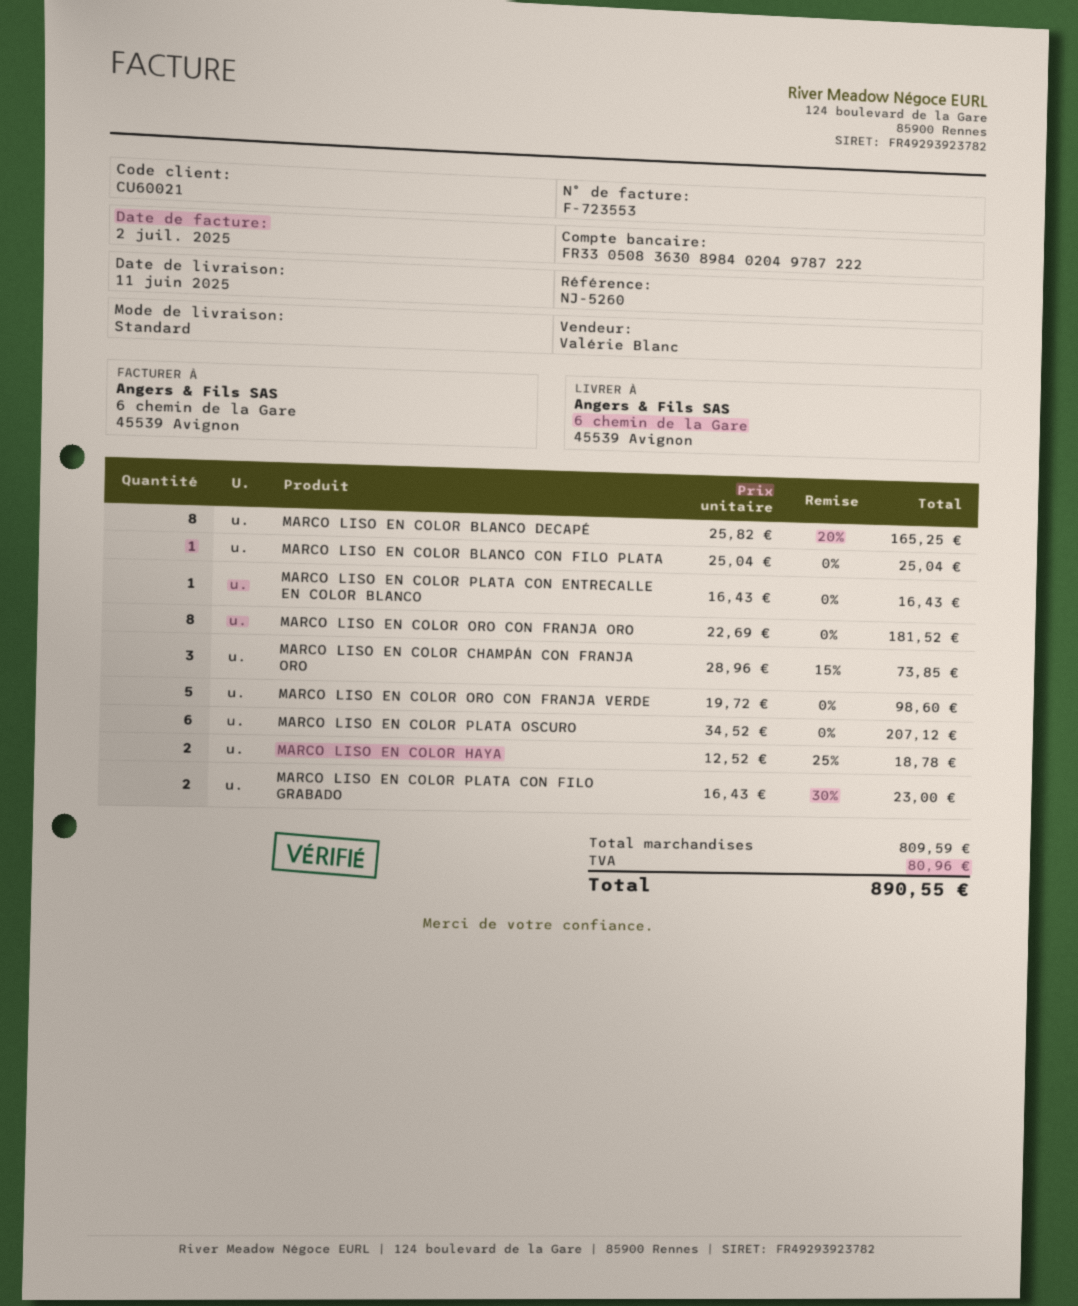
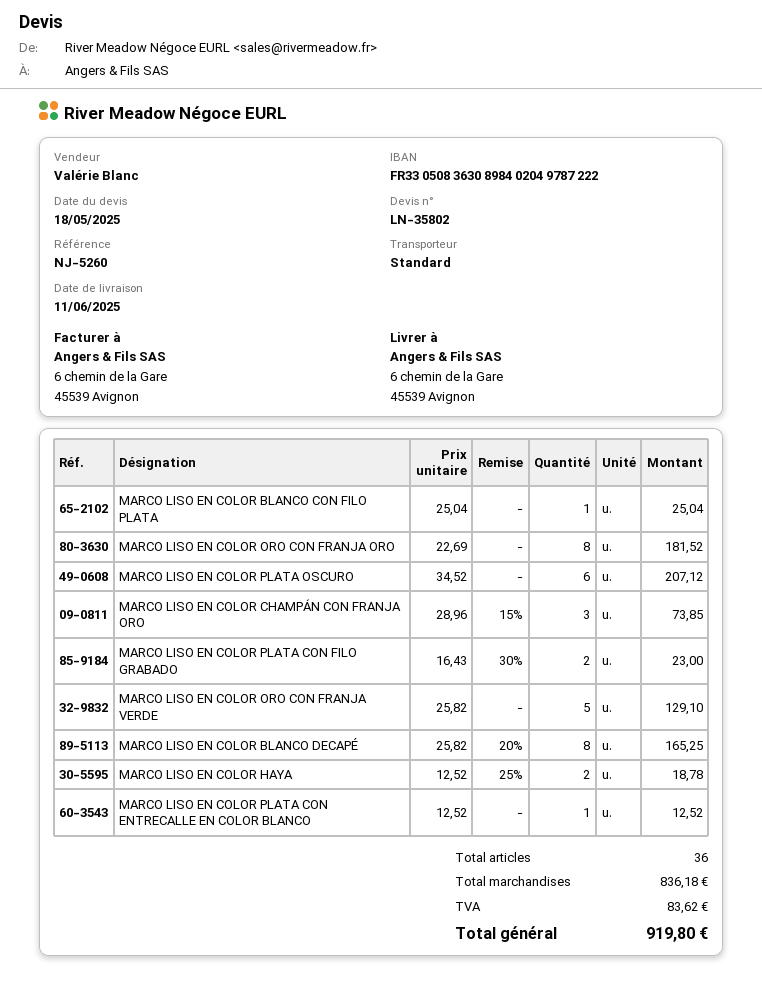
MARCO LISO EN COLOR PLATA CON ENTRECALLE EN COLOR BLANCO: 1 x 16.43 = 16.43 -> 1 x 12.52 = 12.52
MARCO LISO EN COLOR ORO CON FRANJA VERDE: 5 x 19.72 = 98.60 -> 5 x 25.82 = 129.10
subtotal: 809.59 -> 836.18
tax: 80.96 -> 83.62
total: 890.55 -> 919.80

